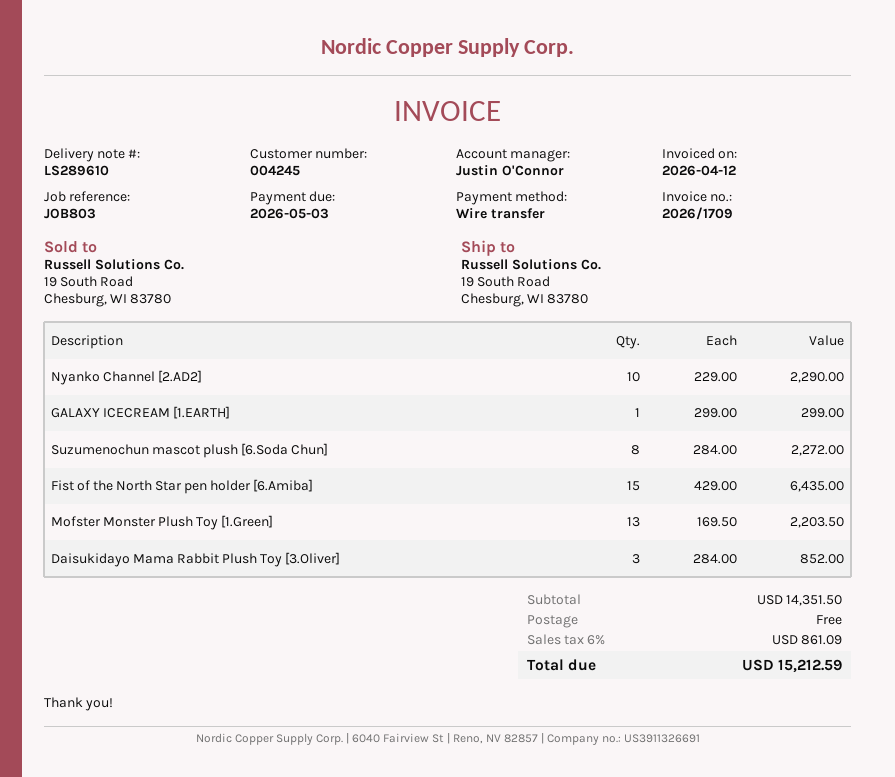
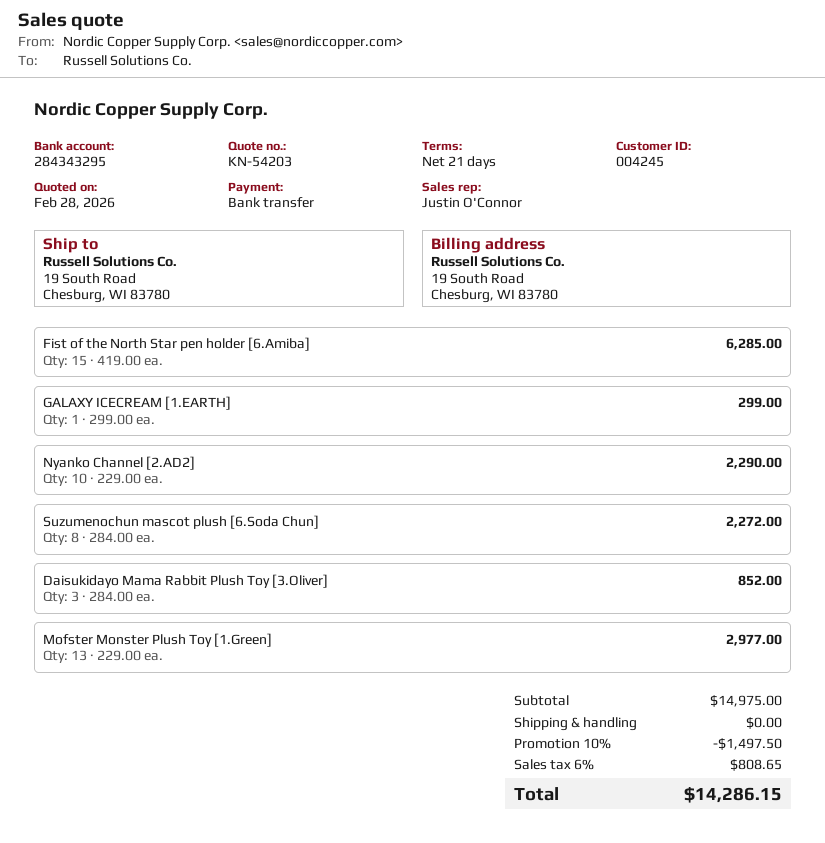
Fist of the North Star pen holder [6.Amiba]: 15 x 429.00 = 6435.00 -> 15 x 419.00 = 6285.00
Mofster Monster Plush Toy [1.Green]: 13 x 169.50 = 2203.50 -> 13 x 229.00 = 2977.00
subtotal: 14351.50 -> 14975.00
discount: none -> 10% = 1497.50
tax: 6% = 861.09 -> 6% = 808.65
total: 15212.59 -> 14286.15

